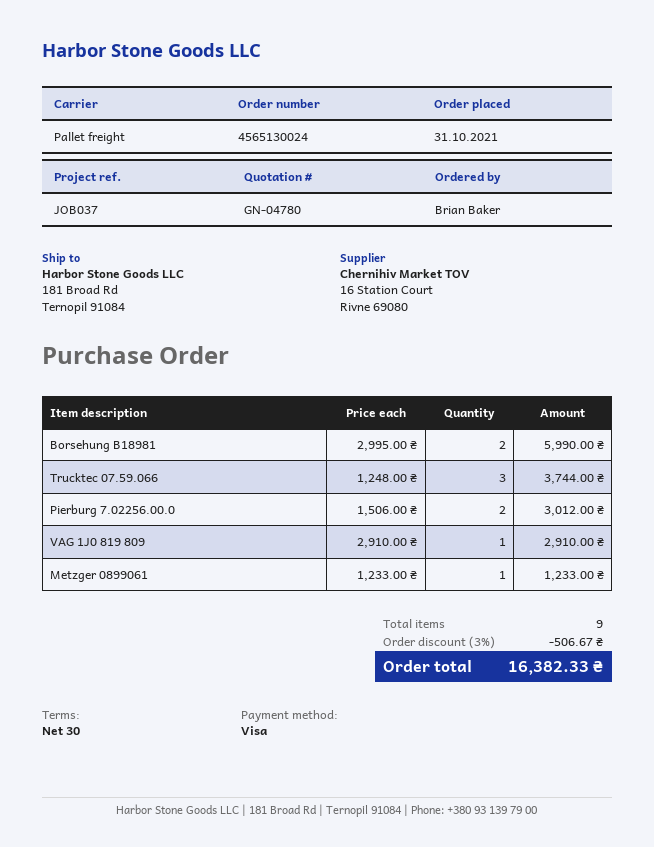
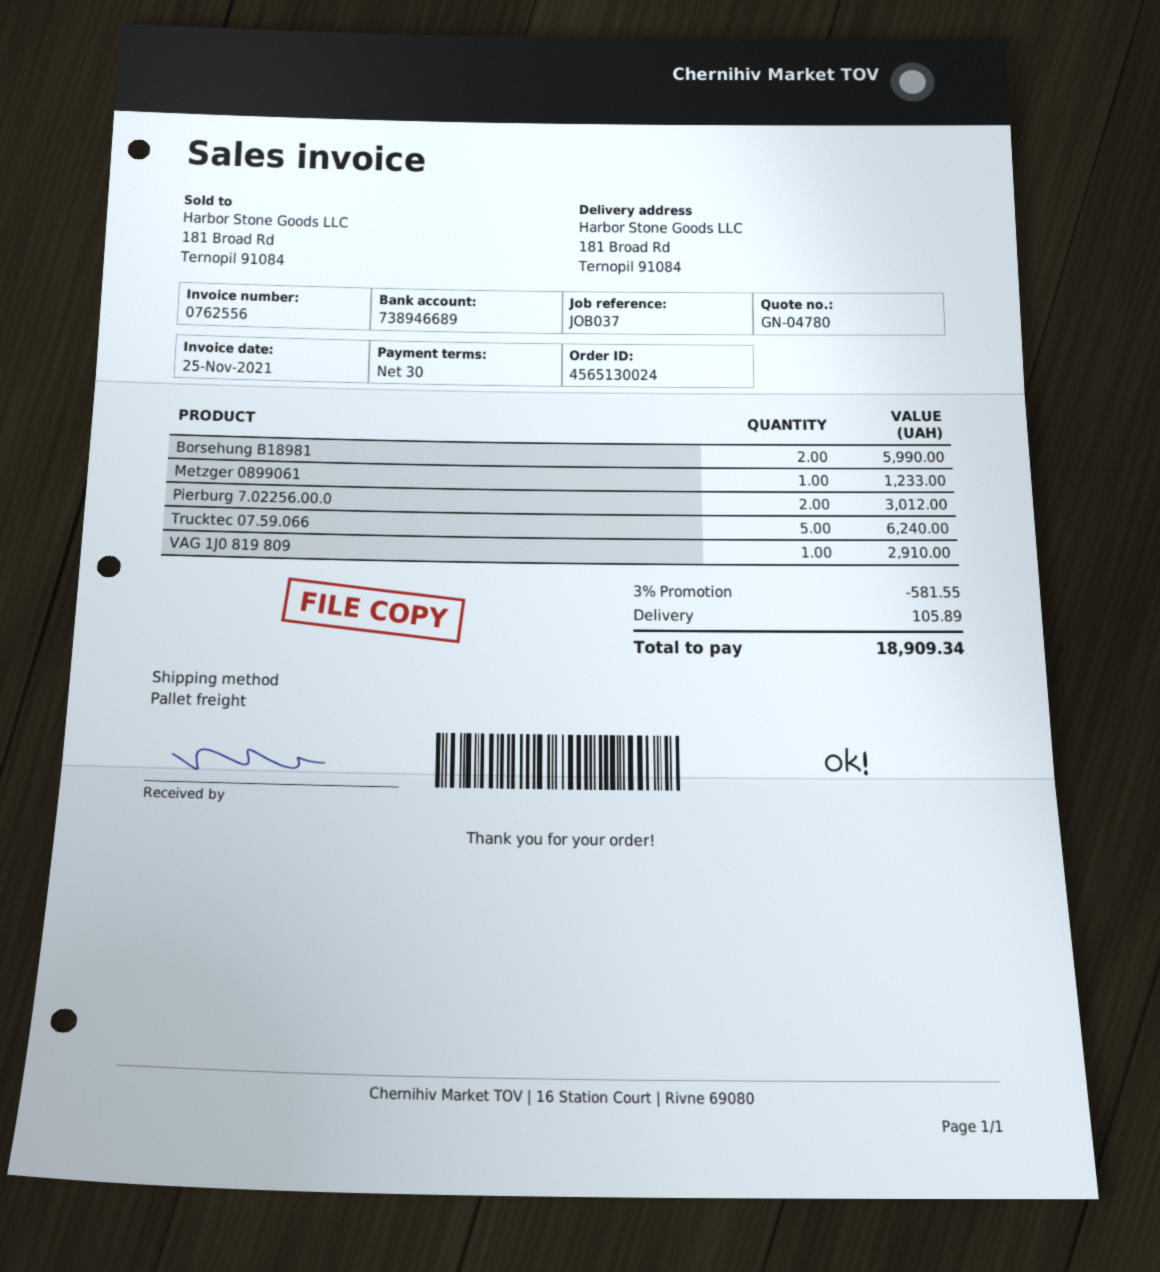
Trucktec 07.59.066: 3 for 3744.00 -> 5 for 6240.00
discount: 3% = 506.67 -> 3% = 581.55
shipping: none -> 105.89
total: 16382.33 -> 18909.34

